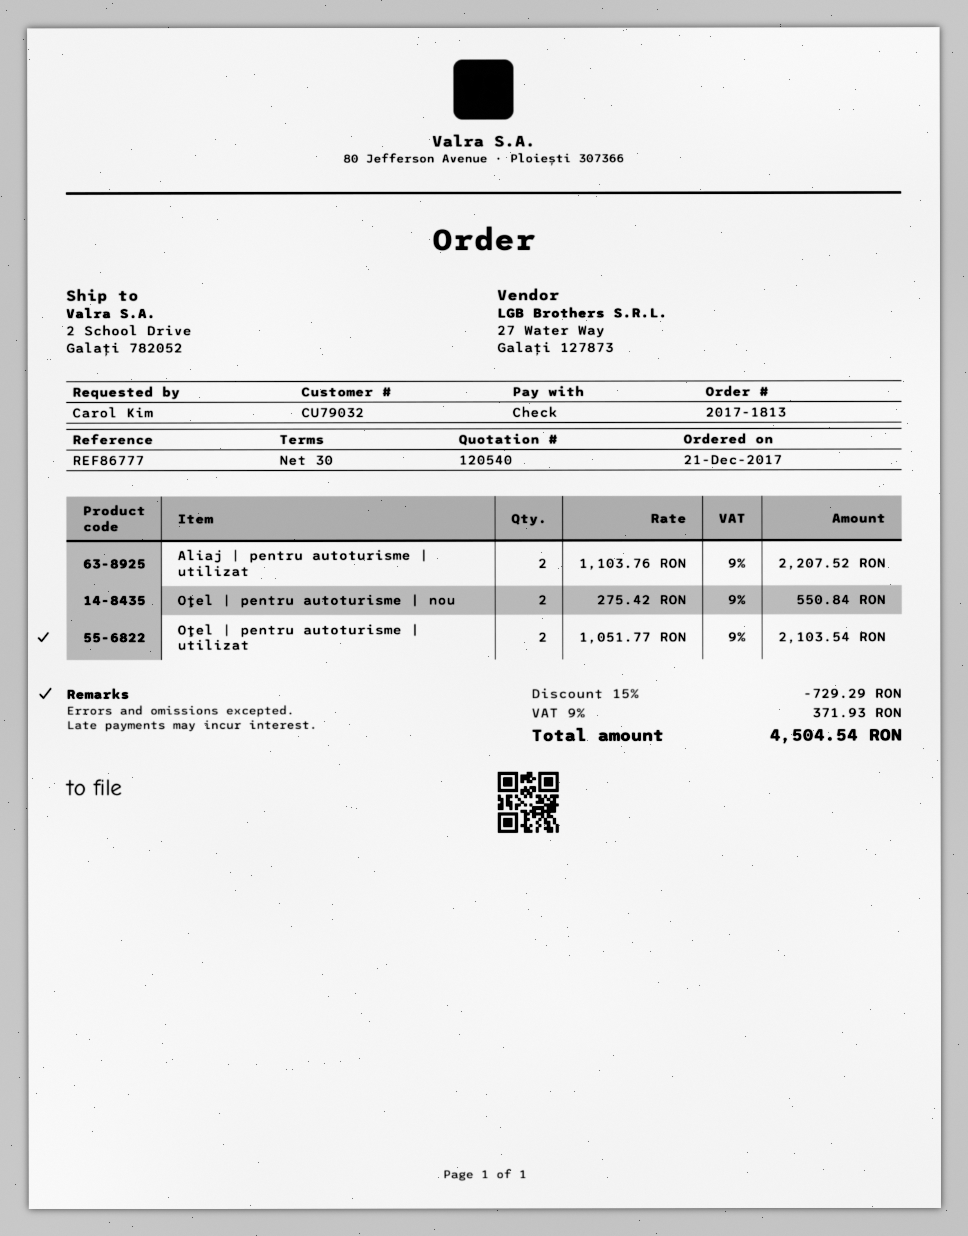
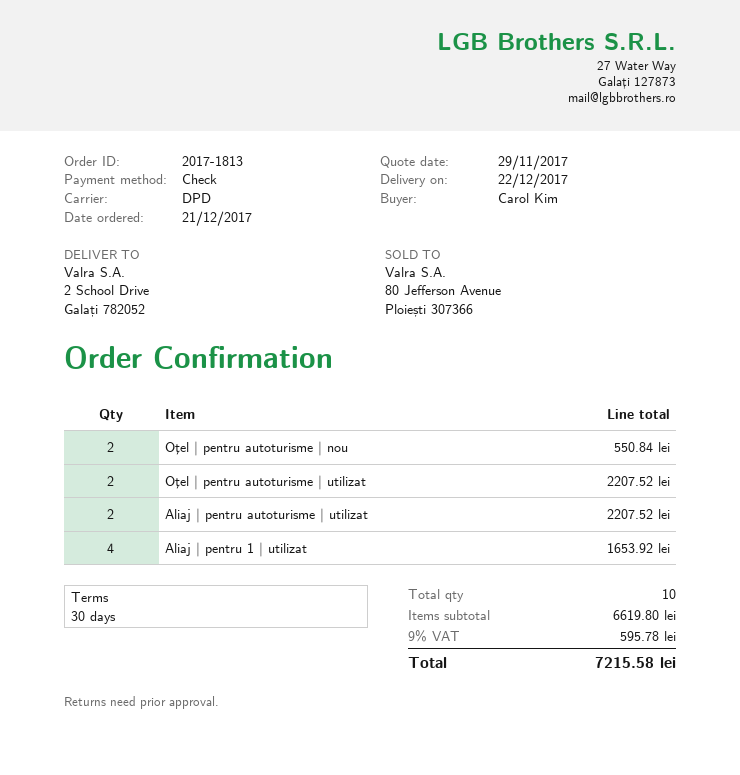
Oţel | pentru autoturisme | utilizat: 2 for 2103.54 -> 2 for 2207.52
Aliaj | pentru 1 | utilizat: none -> 4 for 1653.92
discount: 15% = 729.29 -> none
tax: 9% = 371.93 -> 9% = 595.78
total: 4504.54 -> 7215.58

